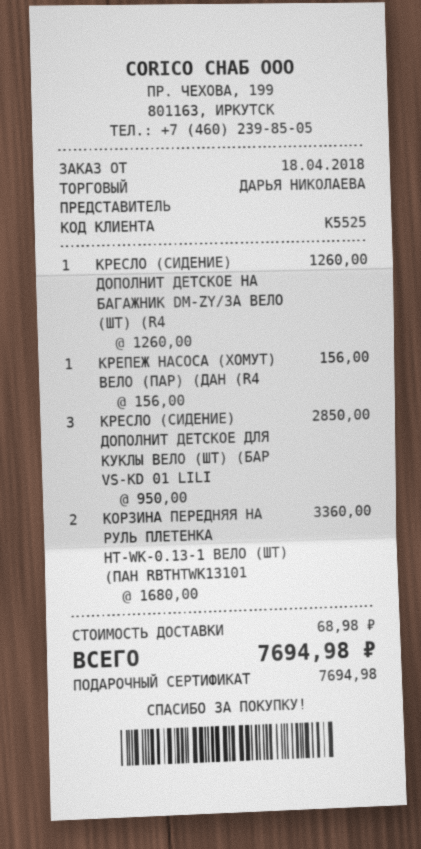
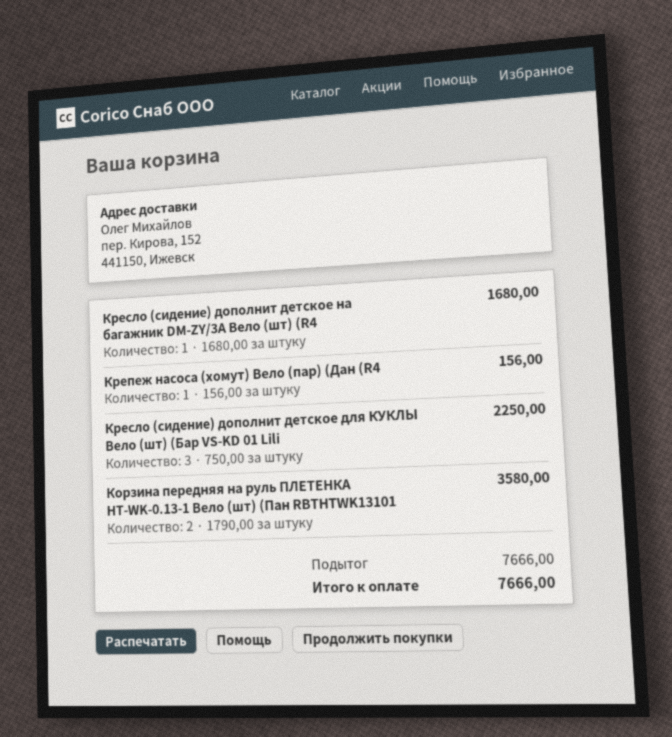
КРЕСЛО (СИДЕНИЕ) ДОПОЛНИТ ДЕТСКОЕ НА БАГАЖНИК DM-ZY/3A ВЕЛО (ШТ) (R4: 1 x 1260.00 = 1260.00 -> 1 x 1680.00 = 1680.00
КРЕСЛО (СИДЕНИЕ) ДОПОЛНИТ ДЕТСКОЕ ДЛЯ КУКЛЫ ВЕЛО (ШТ) (БАР VS-KD 01 LILI: 3 x 950.00 = 2850.00 -> 3 x 750.00 = 2250.00
КОРЗИНА ПЕРЕДНЯЯ НА РУЛЬ ПЛЕТЕНКА HT-WK-0.13-1 ВЕЛО (ШТ) (ПАН RBTHTWK13101: 2 x 1680.00 = 3360.00 -> 2 x 1790.00 = 3580.00
shipping: 68.98 -> none
total: 7694.98 -> 7666.00

